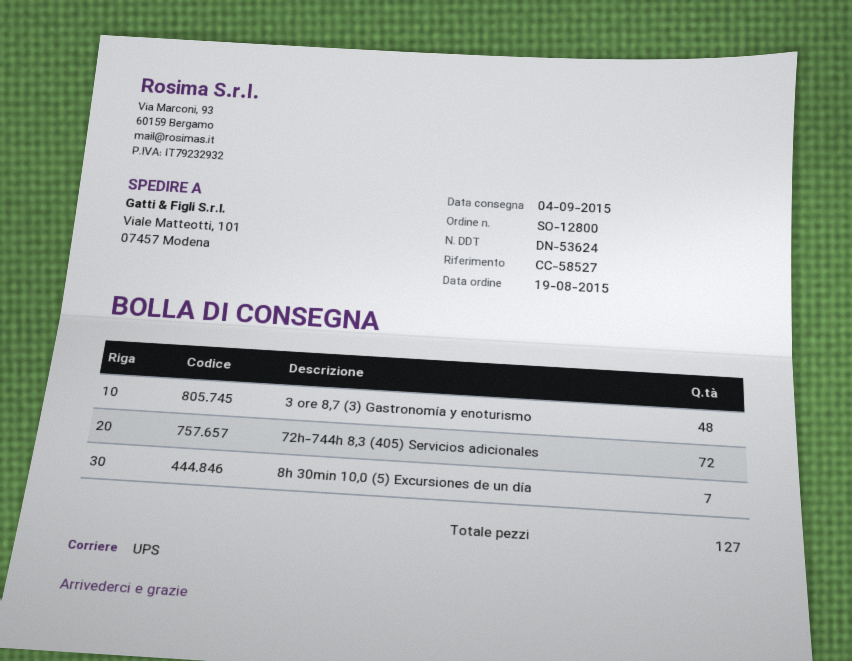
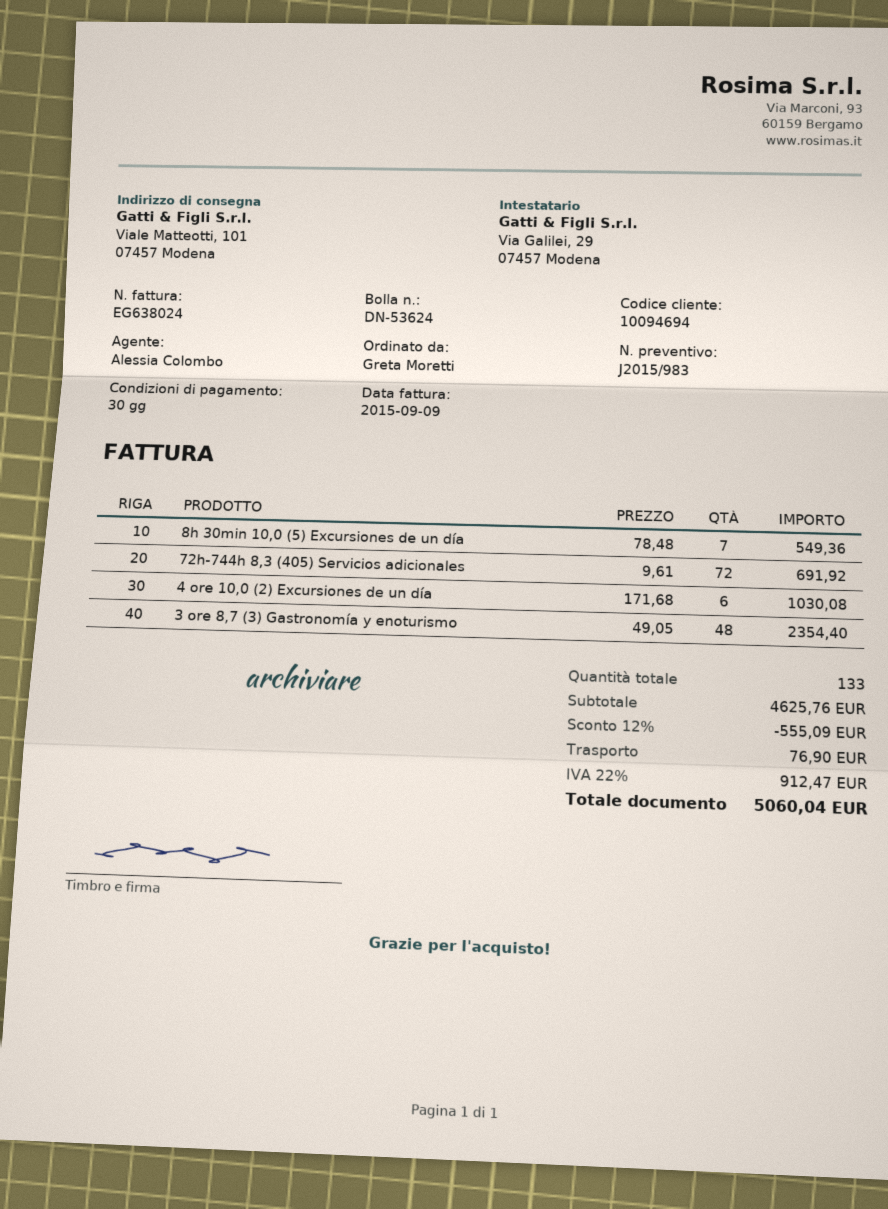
4 ore 10,0 (2) Excursiones de un día: none -> 6
total quantity: 127 -> 133

